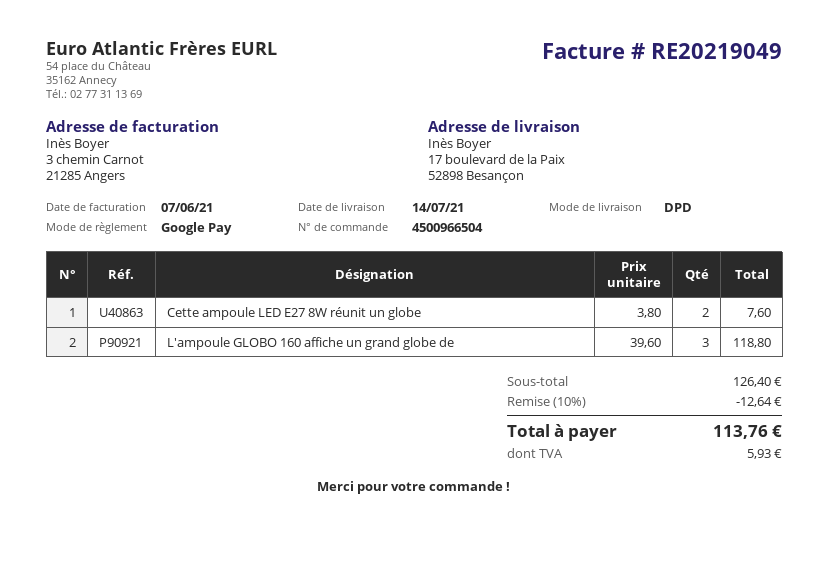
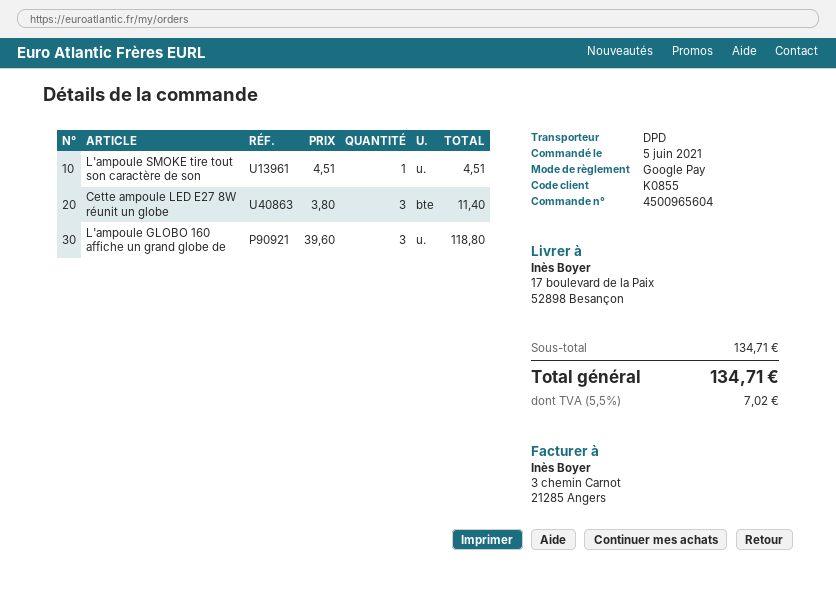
order number: 4500966504 -> 4500965604
Cette ampoule LED E27 8W réunit un globe: 2 x 3.80 = 7.60 -> 3 x 3.80 = 11.40
L'ampoule SMOKE tire tout son caractère de son: none -> 1 x 4.51 = 4.51
subtotal: 126.40 -> 134.71
discount: 10% = 12.64 -> none
tax: 5.93 -> 7.02
total: 113.76 -> 134.71

